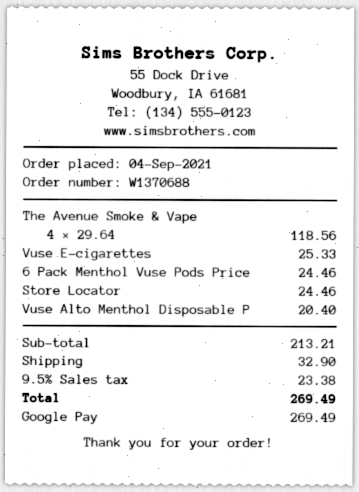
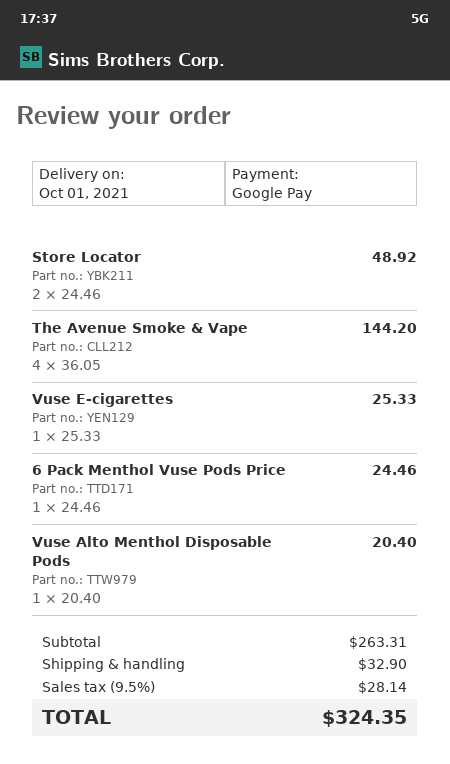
The Avenue Smoke & Vape: 4 x 29.64 = 118.56 -> 4 x 36.05 = 144.20
Store Locator: 1 x 24.46 = 24.46 -> 2 x 24.46 = 48.92
subtotal: 213.21 -> 263.31
tax: 9.5% = 23.38 -> 9.5% = 28.14
total: 269.49 -> 324.35

